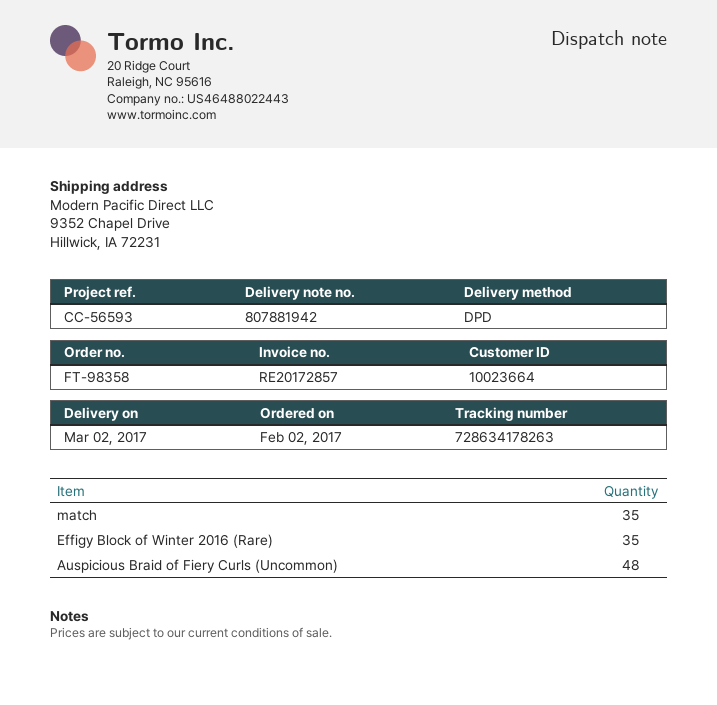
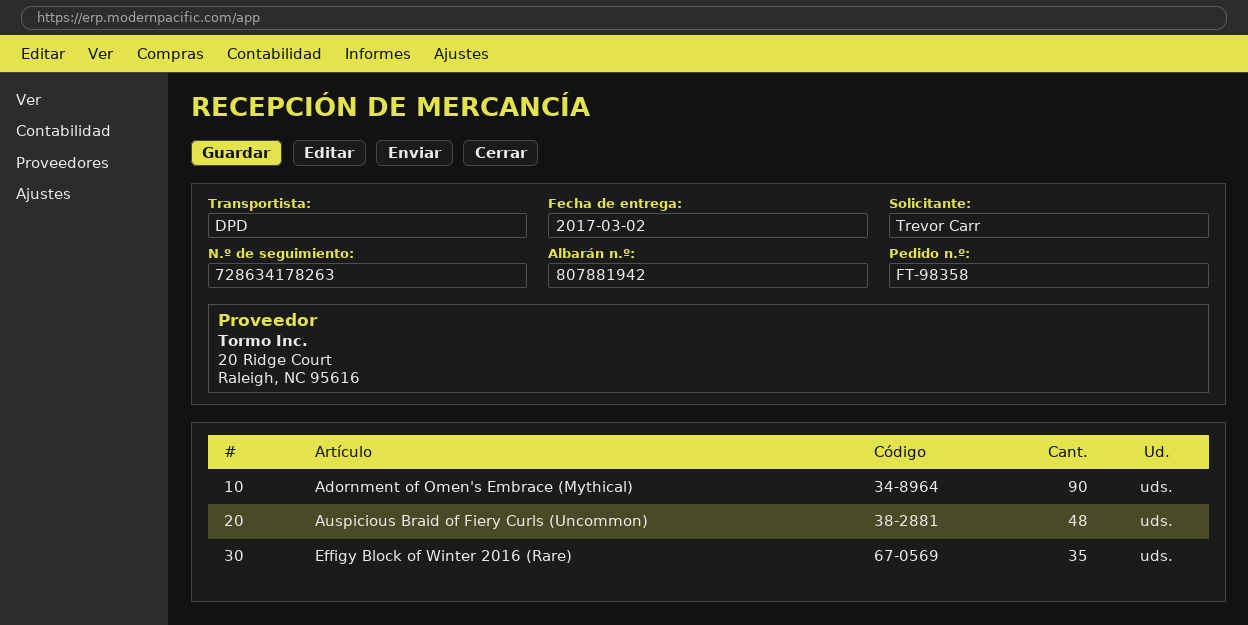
match: 35 -> none
Adornment of Omen's Embrace (Mythical): none -> 90

